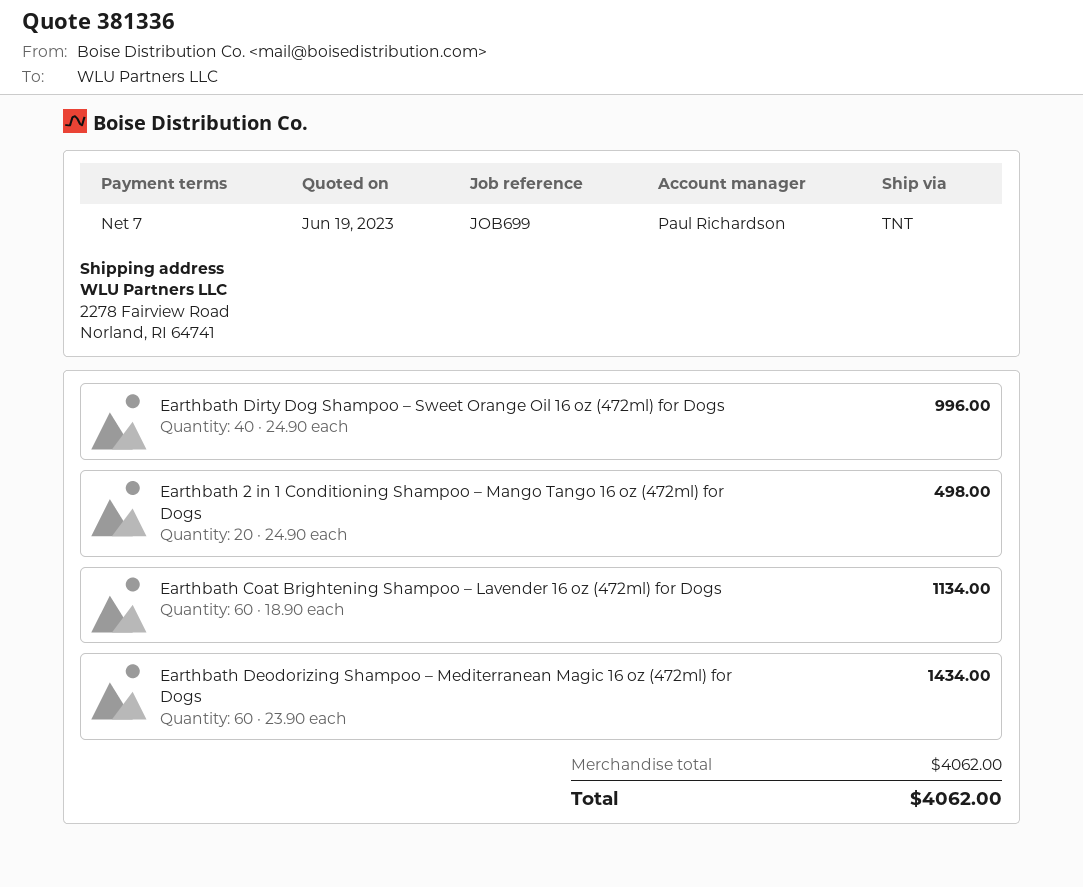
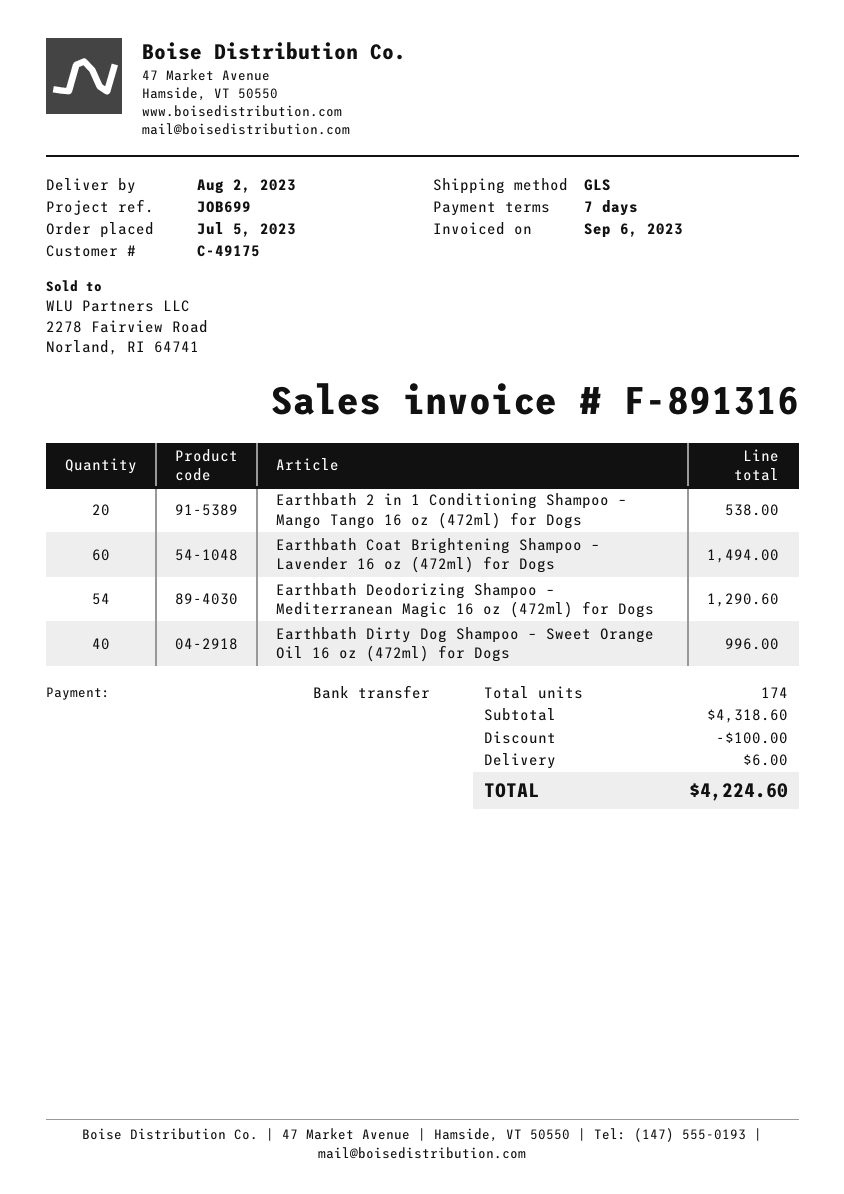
shipping method: TNT -> GLS
Earthbath 2 in 1 Conditioning Shampoo – Mango Tango 16 oz (472ml) for Dogs: 20 for 498.00 -> 20 for 538.00
Earthbath Coat Brightening Shampoo – Lavender 16 oz (472ml) for Dogs: 60 for 1134.00 -> 60 for 1494.00
Earthbath Deodorizing Shampoo – Mediterranean Magic 16 oz (472ml) for Dogs: 60 for 1434.00 -> 54 for 1290.60
subtotal: 4062.00 -> 4318.60
discount: none -> 100.00
shipping: none -> 6.00
total: 4062.00 -> 4224.60

